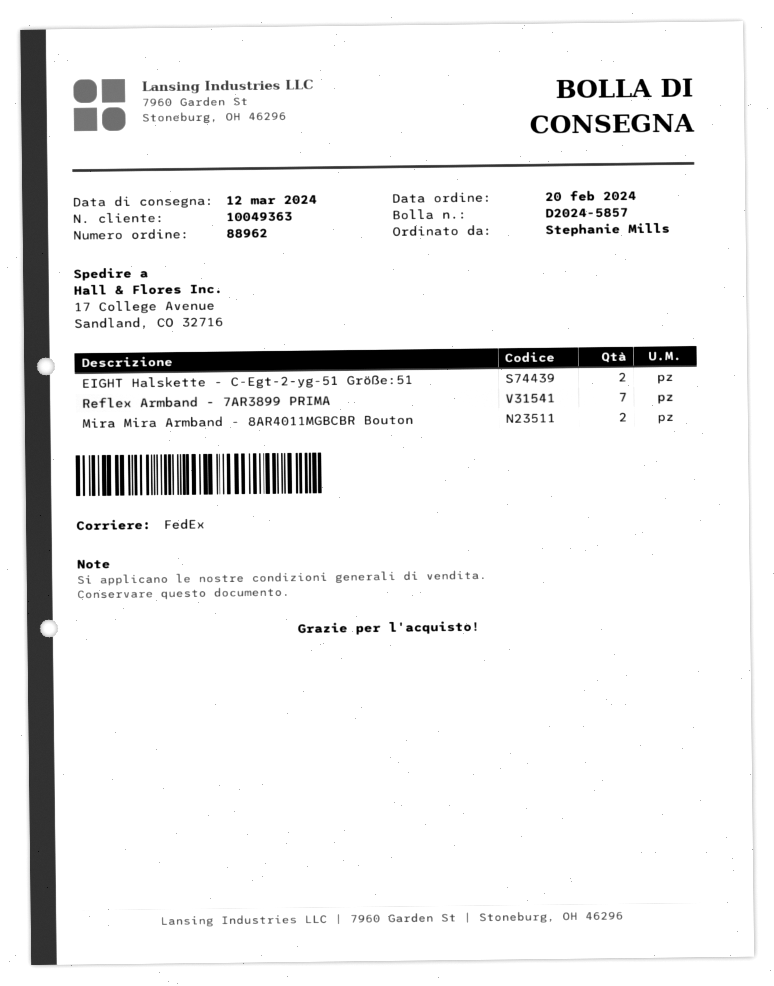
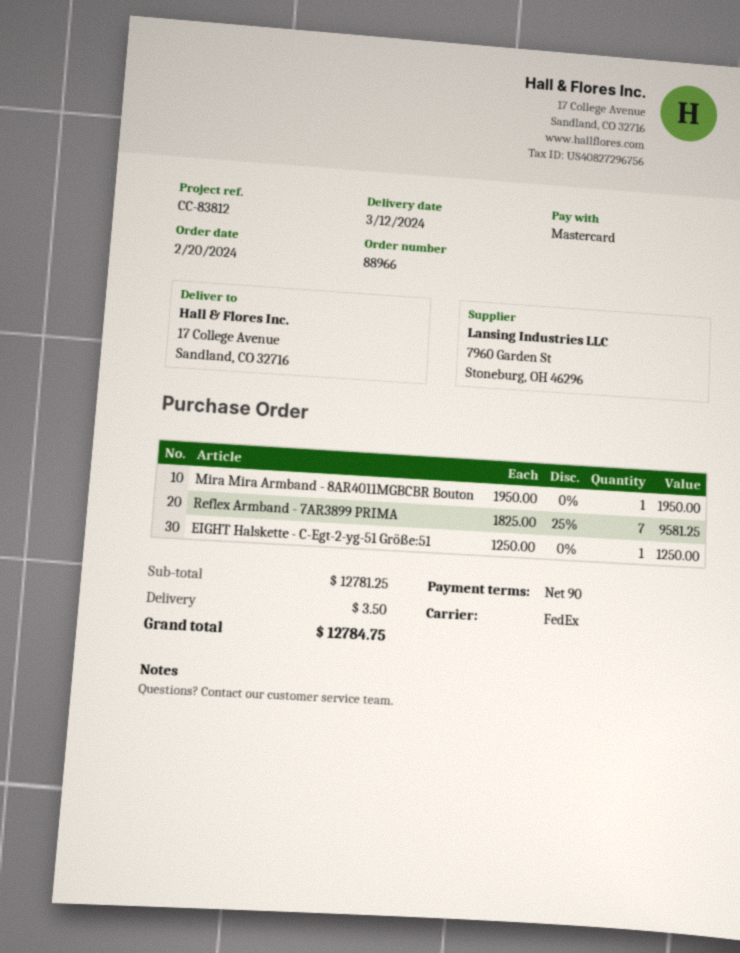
order number: 88962 -> 88966
EIGHT Halskette - C-Egt-2-yg-51 Größe:51: 2 -> 1
Mira Mira Armband - 8AR4011MGBCBR Bouton: 2 -> 1

